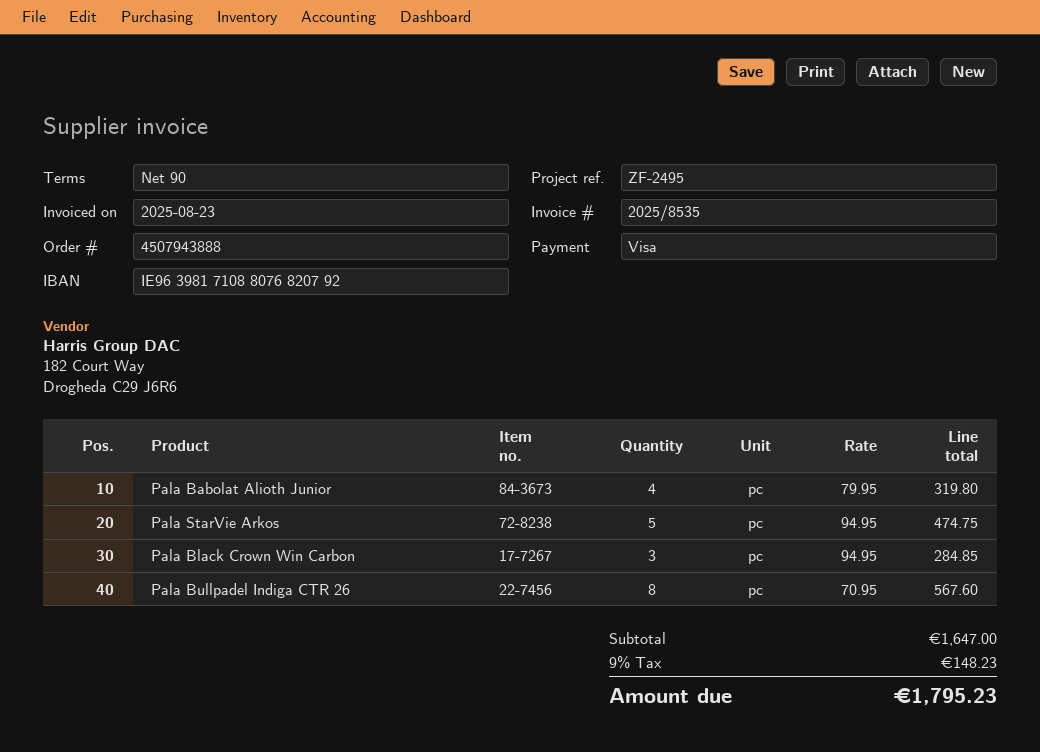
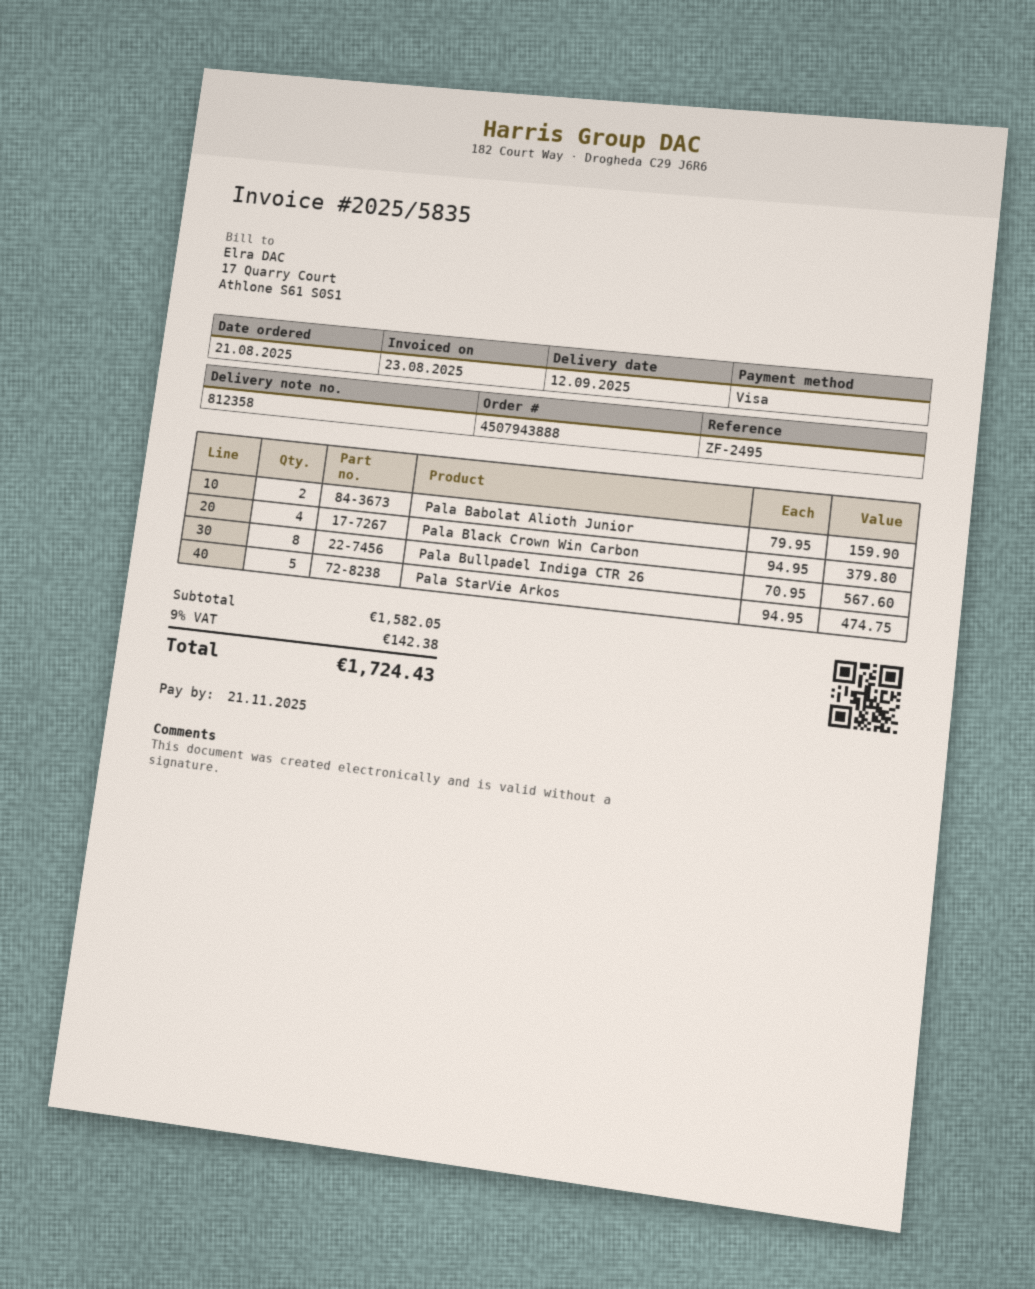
invoice number: 2025/8535 -> 2025/5835
Pala Babolat Alioth Junior: 4 x 79.95 = 319.80 -> 2 x 79.95 = 159.90
Pala Black Crown Win Carbon: 3 x 94.95 = 284.85 -> 4 x 94.95 = 379.80
subtotal: 1647.00 -> 1582.05
tax: 9% = 148.23 -> 9% = 142.38
total: 1795.23 -> 1724.43

